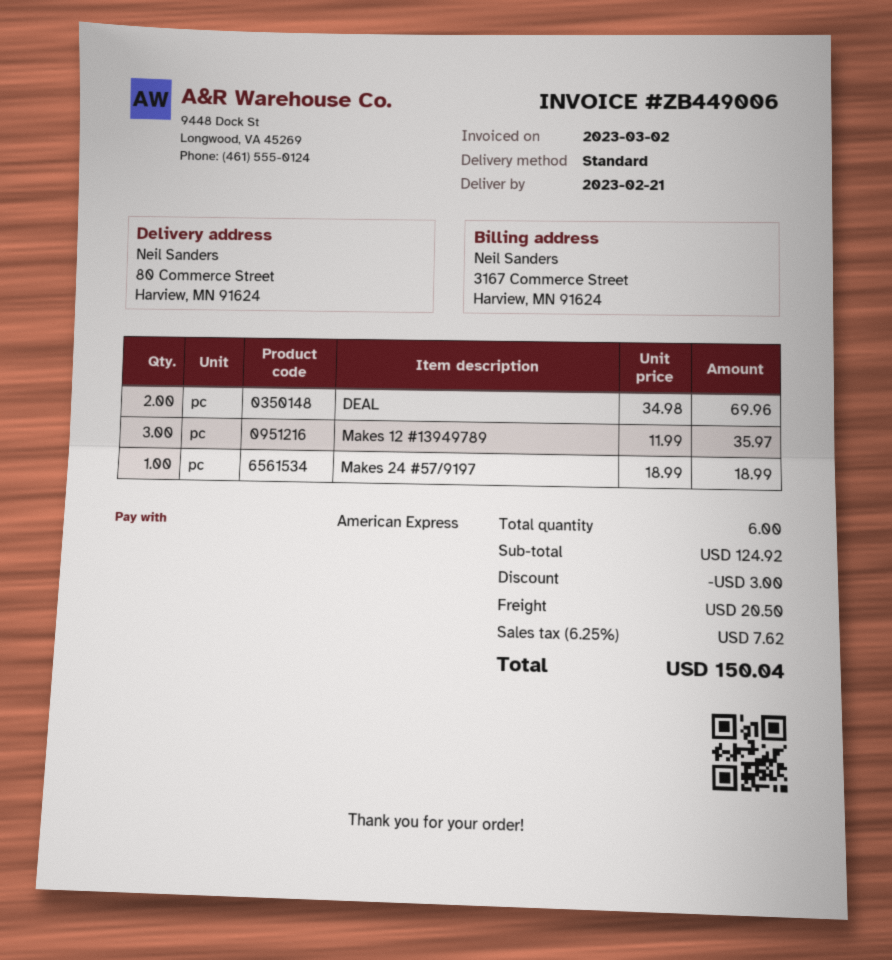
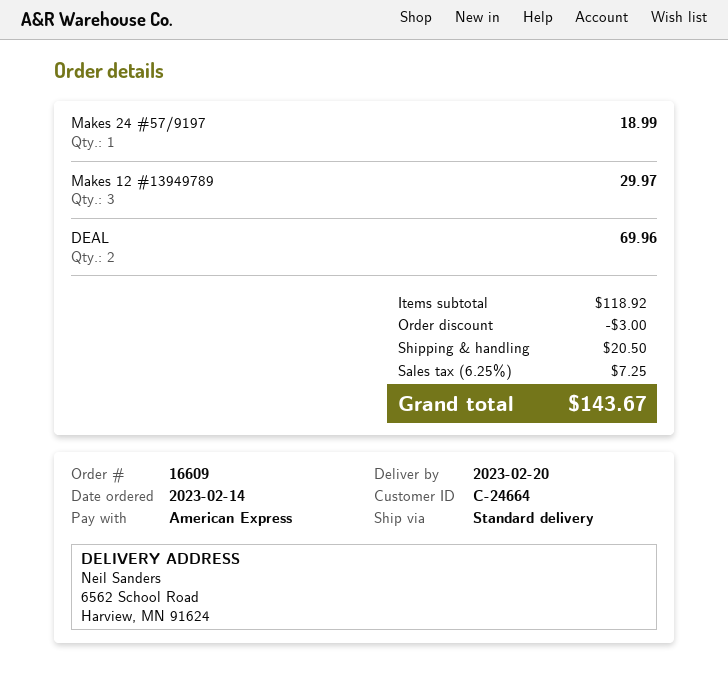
delivery date: 2023-02-21 -> 2023-02-20
ship to: 80 Commerce Street, Harview, MN 91624 -> 6562 School Road, Harview, MN 91624
Makes 12 #13949789: 3 for 35.97 -> 3 for 29.97
subtotal: 124.92 -> 118.92
tax: 6.25% = 7.62 -> 6.25% = 7.25
total: 150.04 -> 143.67

